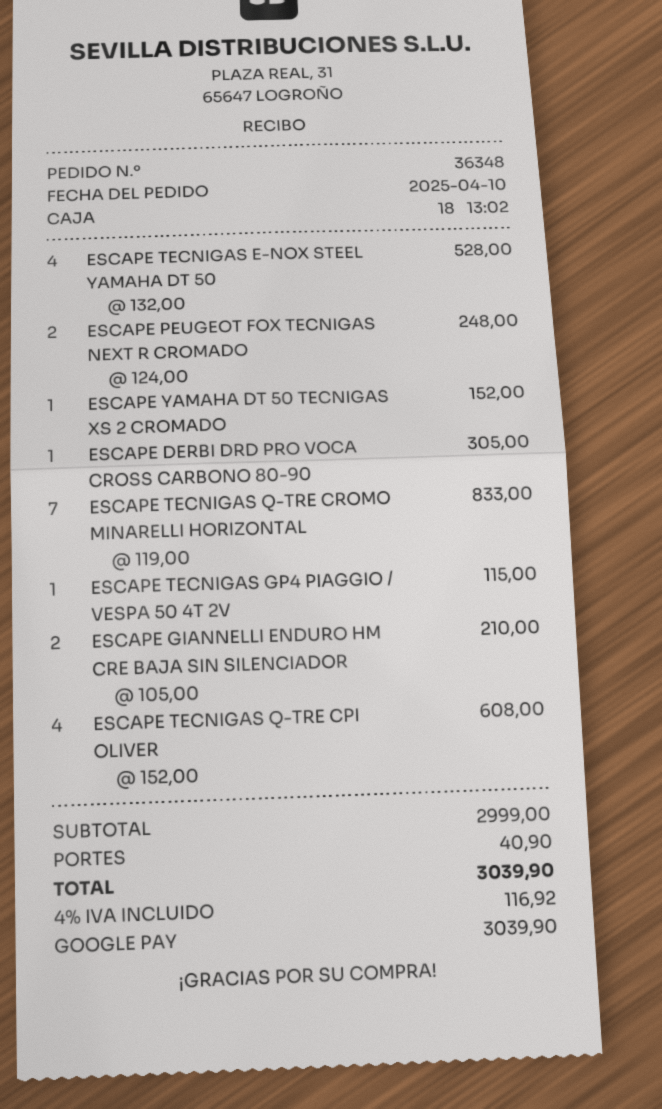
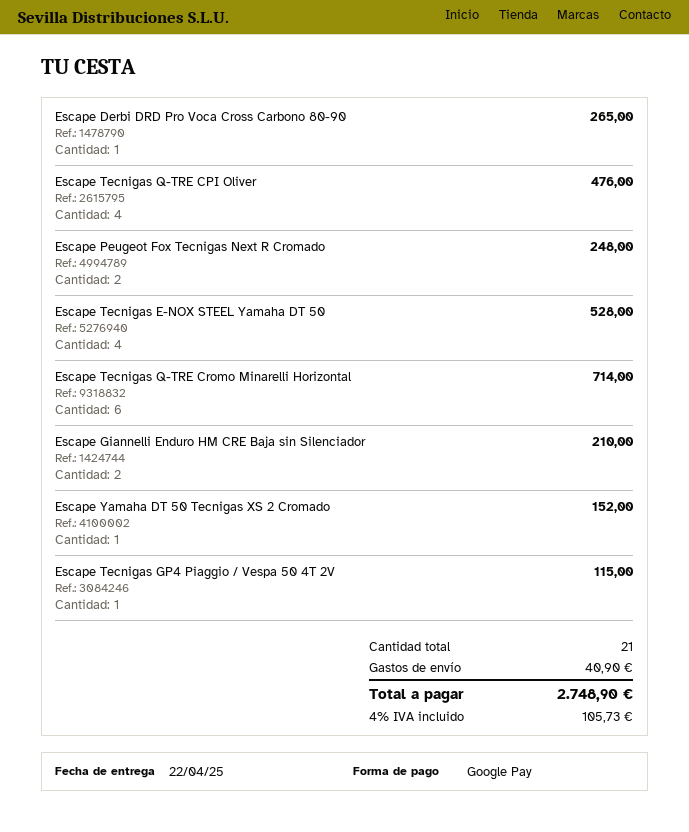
ESCAPE DERBI DRD PRO VOCA CROSS CARBONO 80-90: 1 for 305.00 -> 1 for 265.00
ESCAPE TECNIGAS Q-TRE CROMO MINARELLI HORIZONTAL: 7 for 833.00 -> 6 for 714.00
ESCAPE TECNIGAS Q-TRE CPI OLIVER: 4 for 608.00 -> 4 for 476.00
tax: 4% = 116.92 -> 4% = 105.73
total: 3039.90 -> 2748.90

